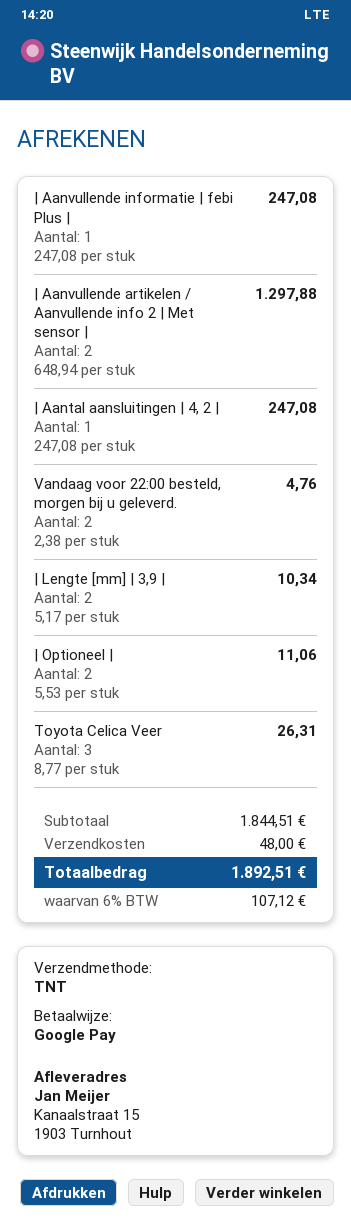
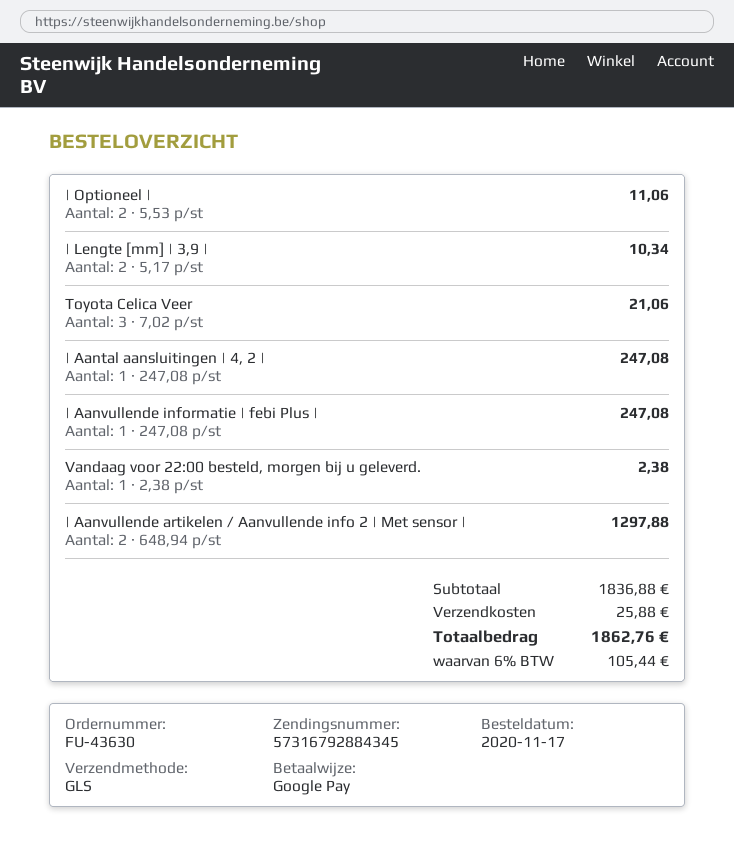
shipping method: TNT -> GLS
Vandaag voor 22:00 besteld, morgen bij u geleverd.: 2 x 2.38 = 4.76 -> 1 x 2.38 = 2.38
Toyota Celica Veer: 3 x 8.77 = 26.31 -> 3 x 7.02 = 21.06
subtotal: 1844.51 -> 1836.88
shipping: 48.00 -> 25.88
tax: 6% = 107.12 -> 6% = 105.44
total: 1892.51 -> 1862.76

